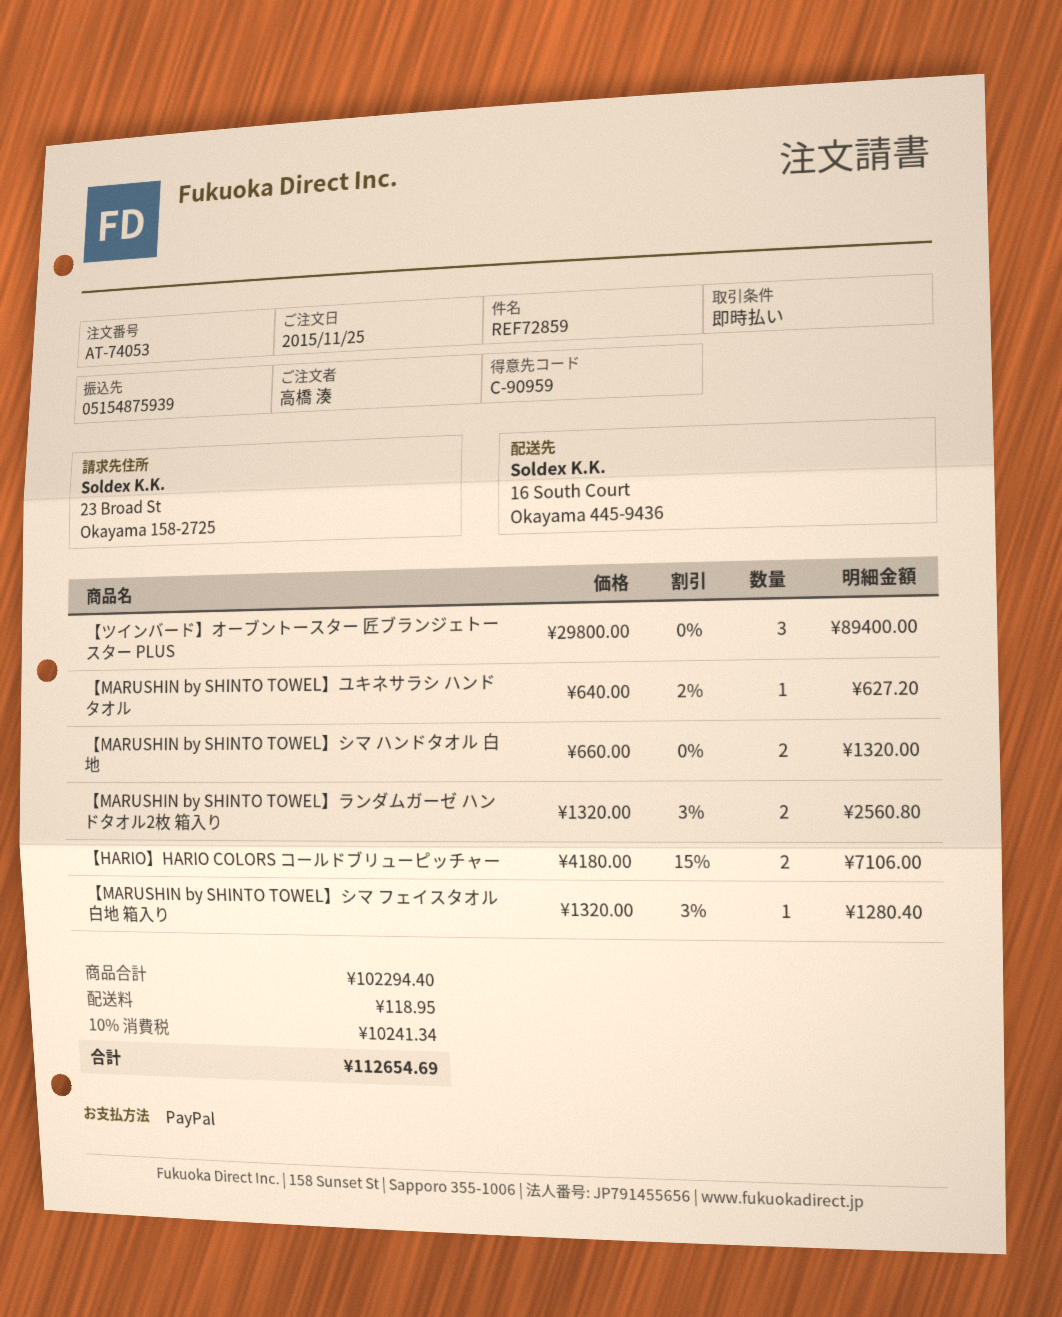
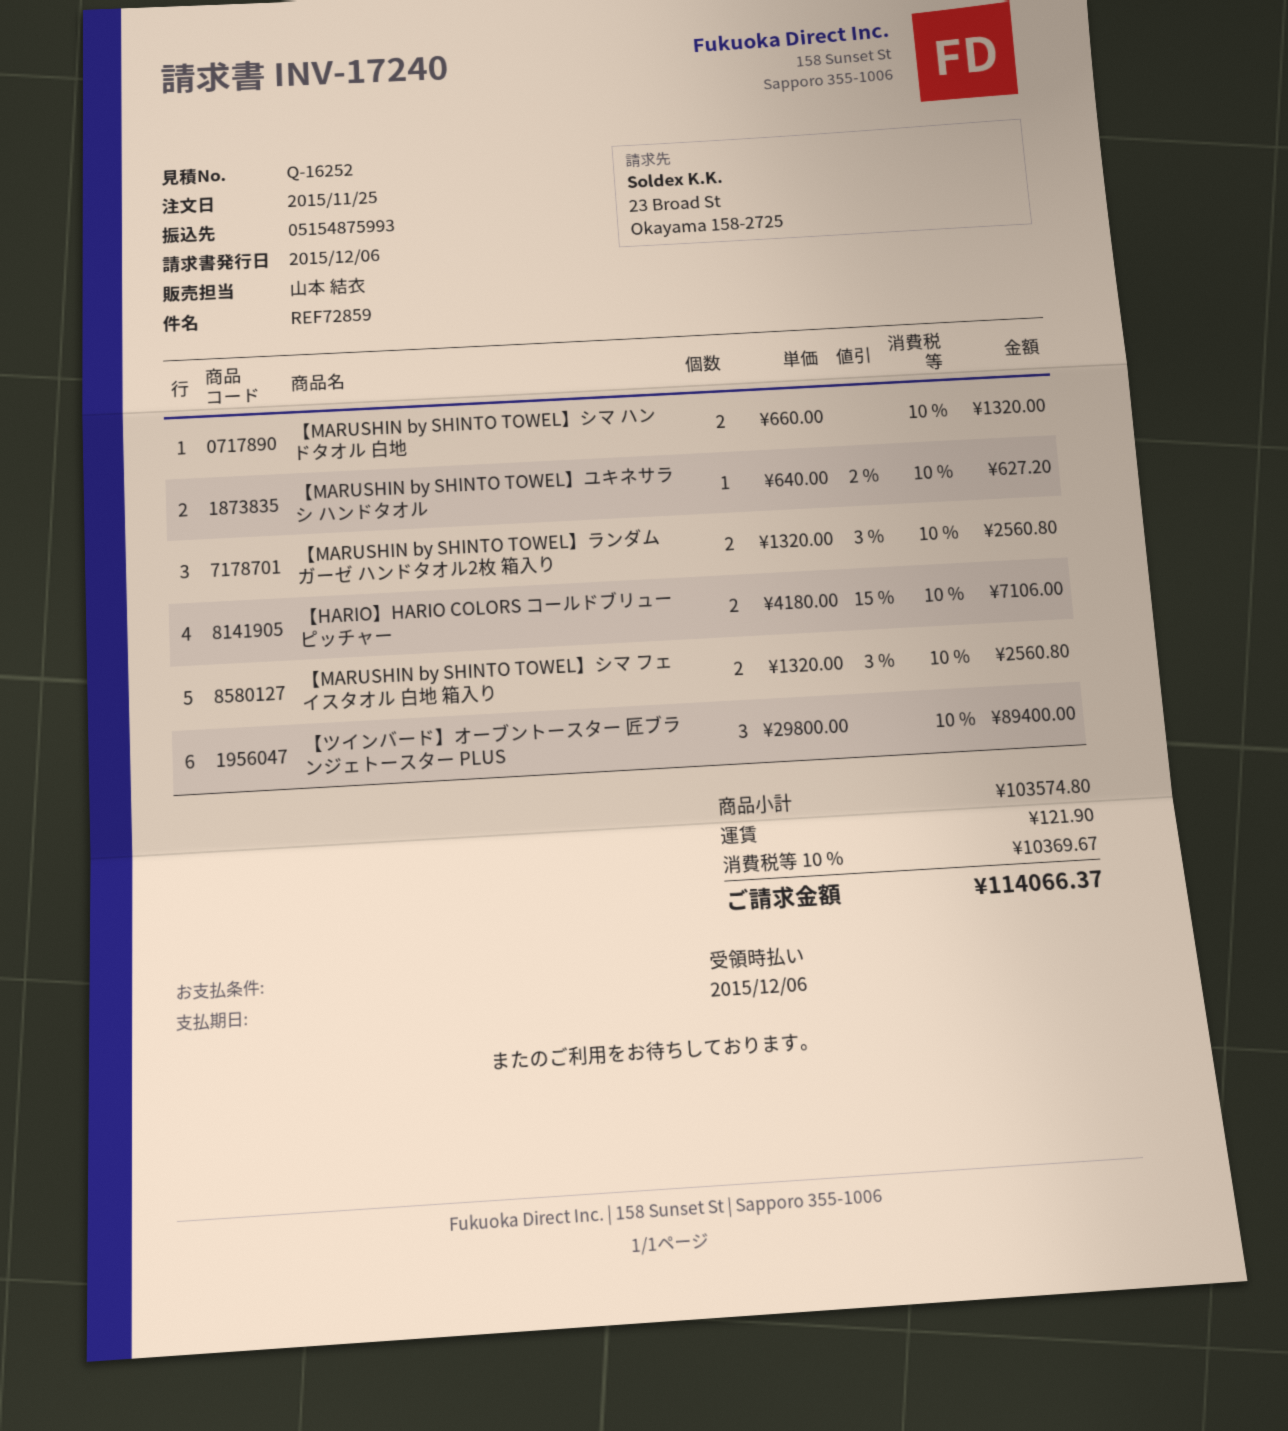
bank account: 05154875939 -> 05154875993
【MARUSHIN by SHINTO TOWEL】シマ フェイスタオル 白地 箱入り: 1 x 1320.00 - 3% = 1280.40 -> 2 x 1320.00 - 3% = 2560.80
subtotal: 102294.40 -> 103574.80
shipping: 118.95 -> 121.90
tax: 10% = 10241.34 -> 10% = 10369.67
total: 112654.69 -> 114066.37

